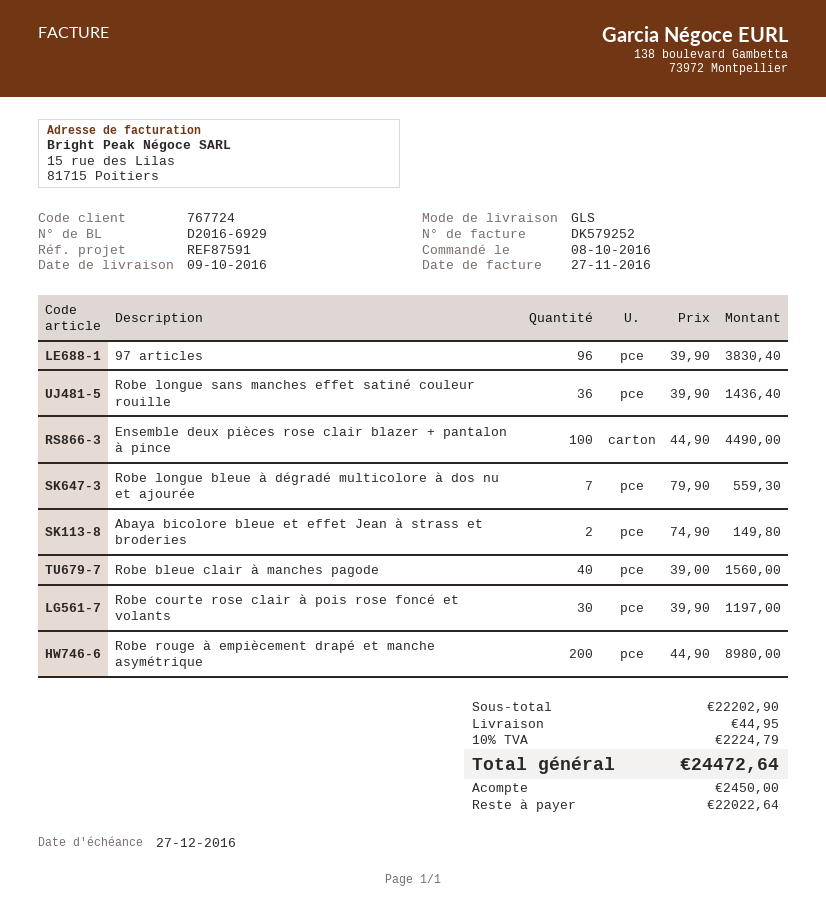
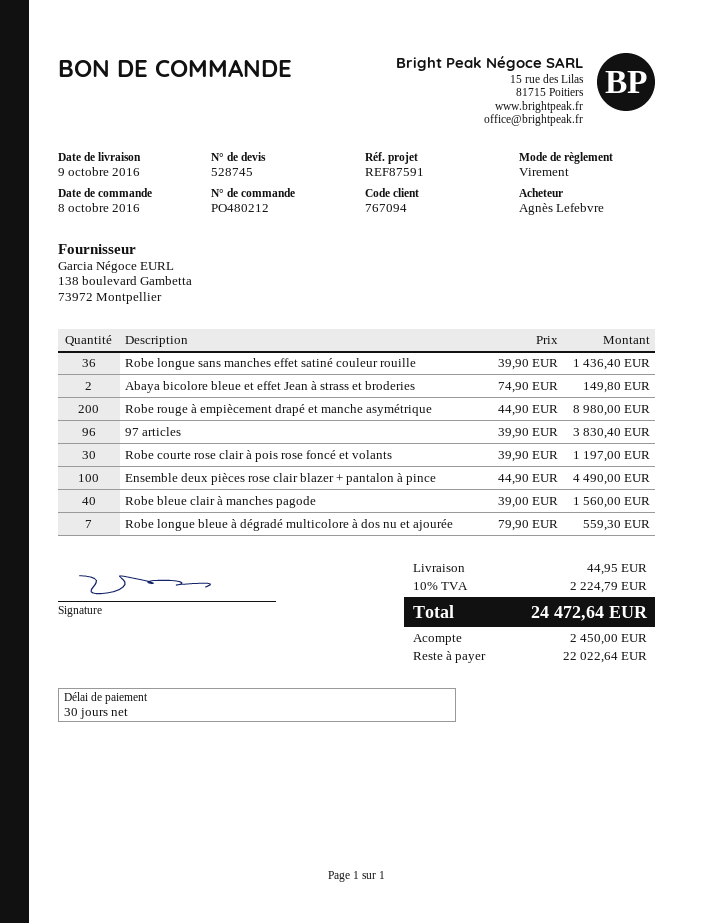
customer number: 767724 -> 767094

